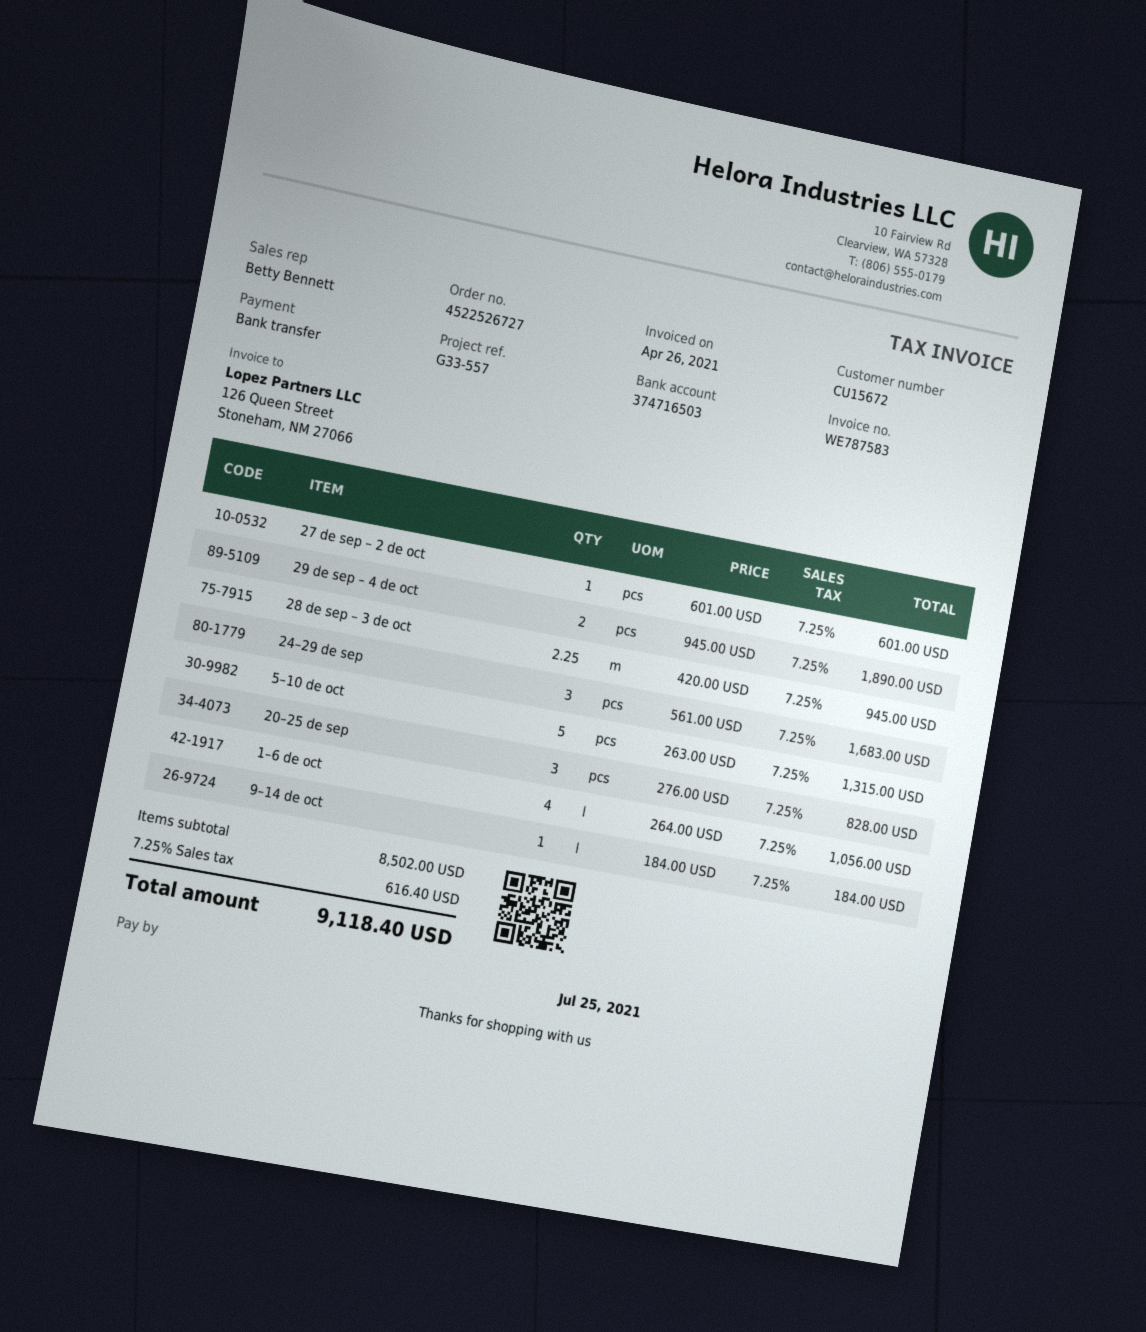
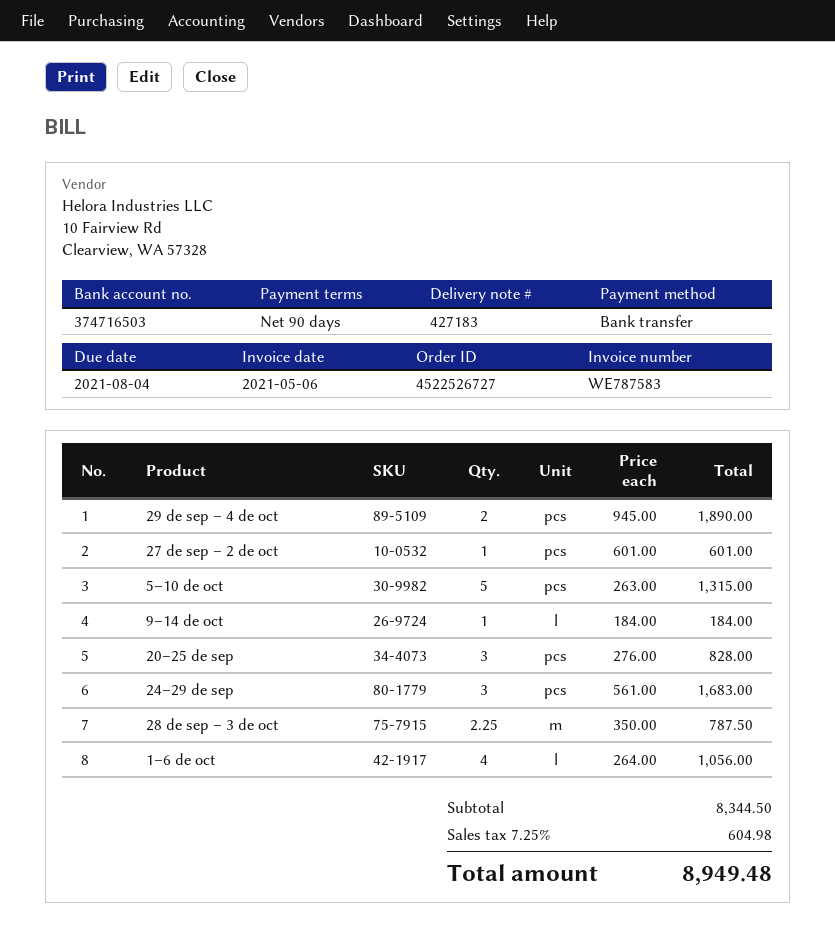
invoice date: 2021-04-26 -> 2021-05-06
due date: 2021-07-25 -> 2021-08-04
28 de sep – 3 de oct: 2.25 x 420.00 = 945.00 -> 2.25 x 350.00 = 787.50
subtotal: 8502.00 -> 8344.50
tax: 7.25% = 616.40 -> 7.25% = 604.98
total: 9118.40 -> 8949.48

